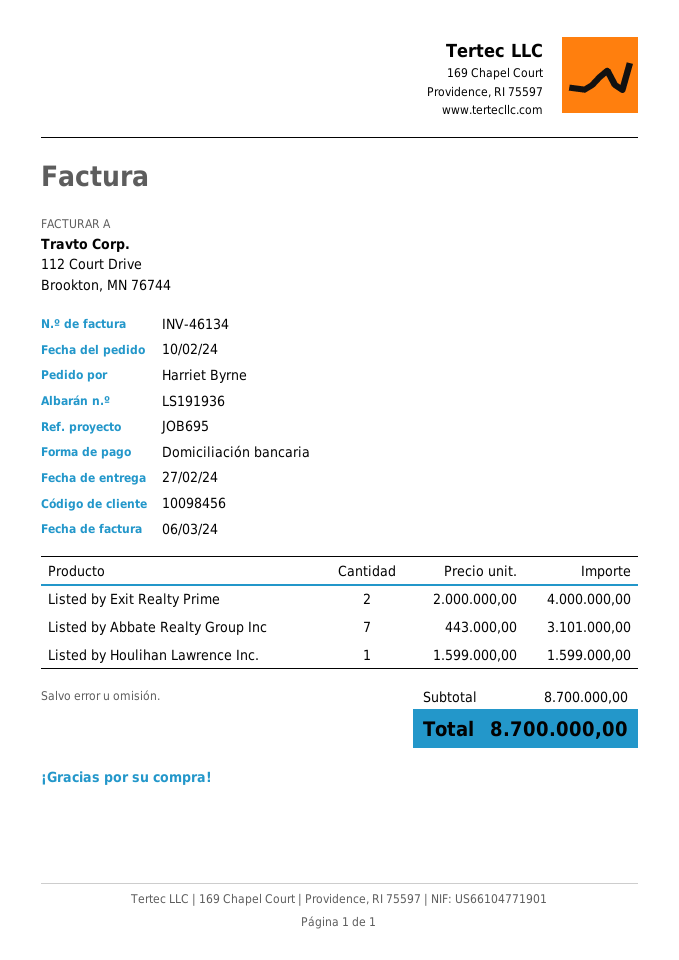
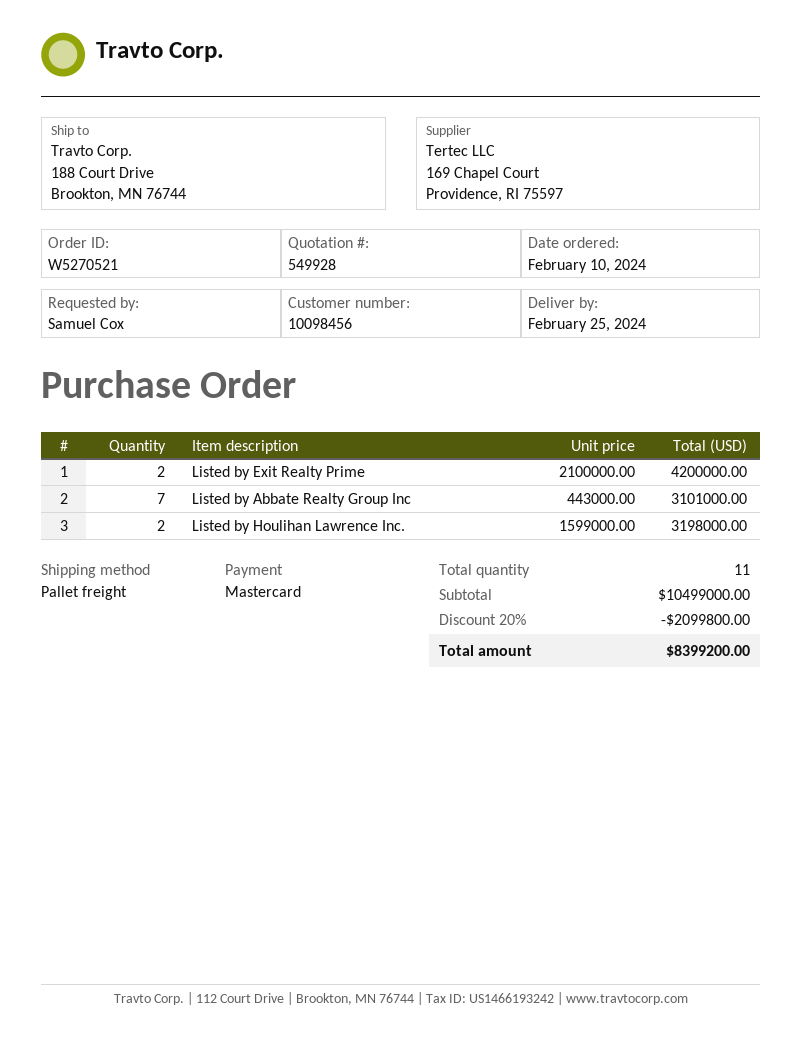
delivery date: 2024-02-27 -> 2024-02-25
ordered by: Harriet Byrne -> Samuel Cox
payment method: direct debit -> Mastercard
Listed by Exit Realty Prime: 2 x 2000000.00 = 4000000.00 -> 2 x 2100000.00 = 4200000.00
Listed by Houlihan Lawrence Inc.: 1 x 1599000.00 = 1599000.00 -> 2 x 1599000.00 = 3198000.00
subtotal: 8700000.00 -> 10499000.00
discount: none -> 20% = 2099800.00
total: 8700000.00 -> 8399200.00

